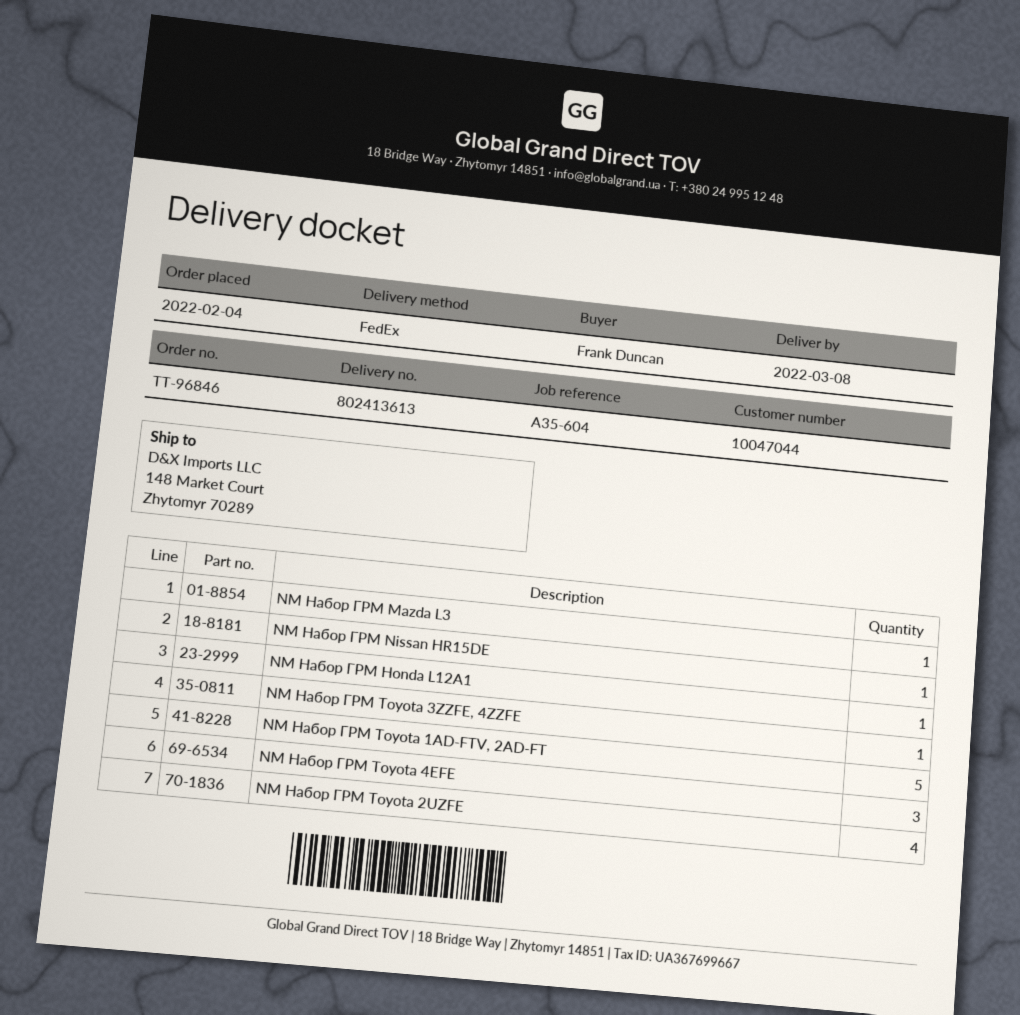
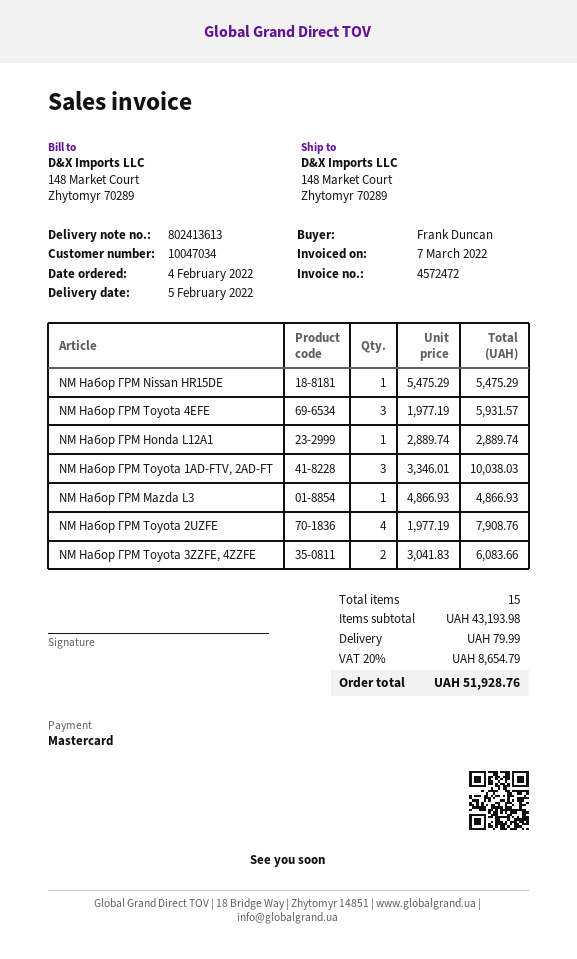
delivery date: 2022-03-08 -> 2022-02-05
customer number: 10047044 -> 10047034
NM Набор ГРМ Toyota 3ZZFE, 4ZZFE: 1 -> 2
NM Набор ГРМ Toyota 1AD-FTV, 2AD-FT: 5 -> 3

